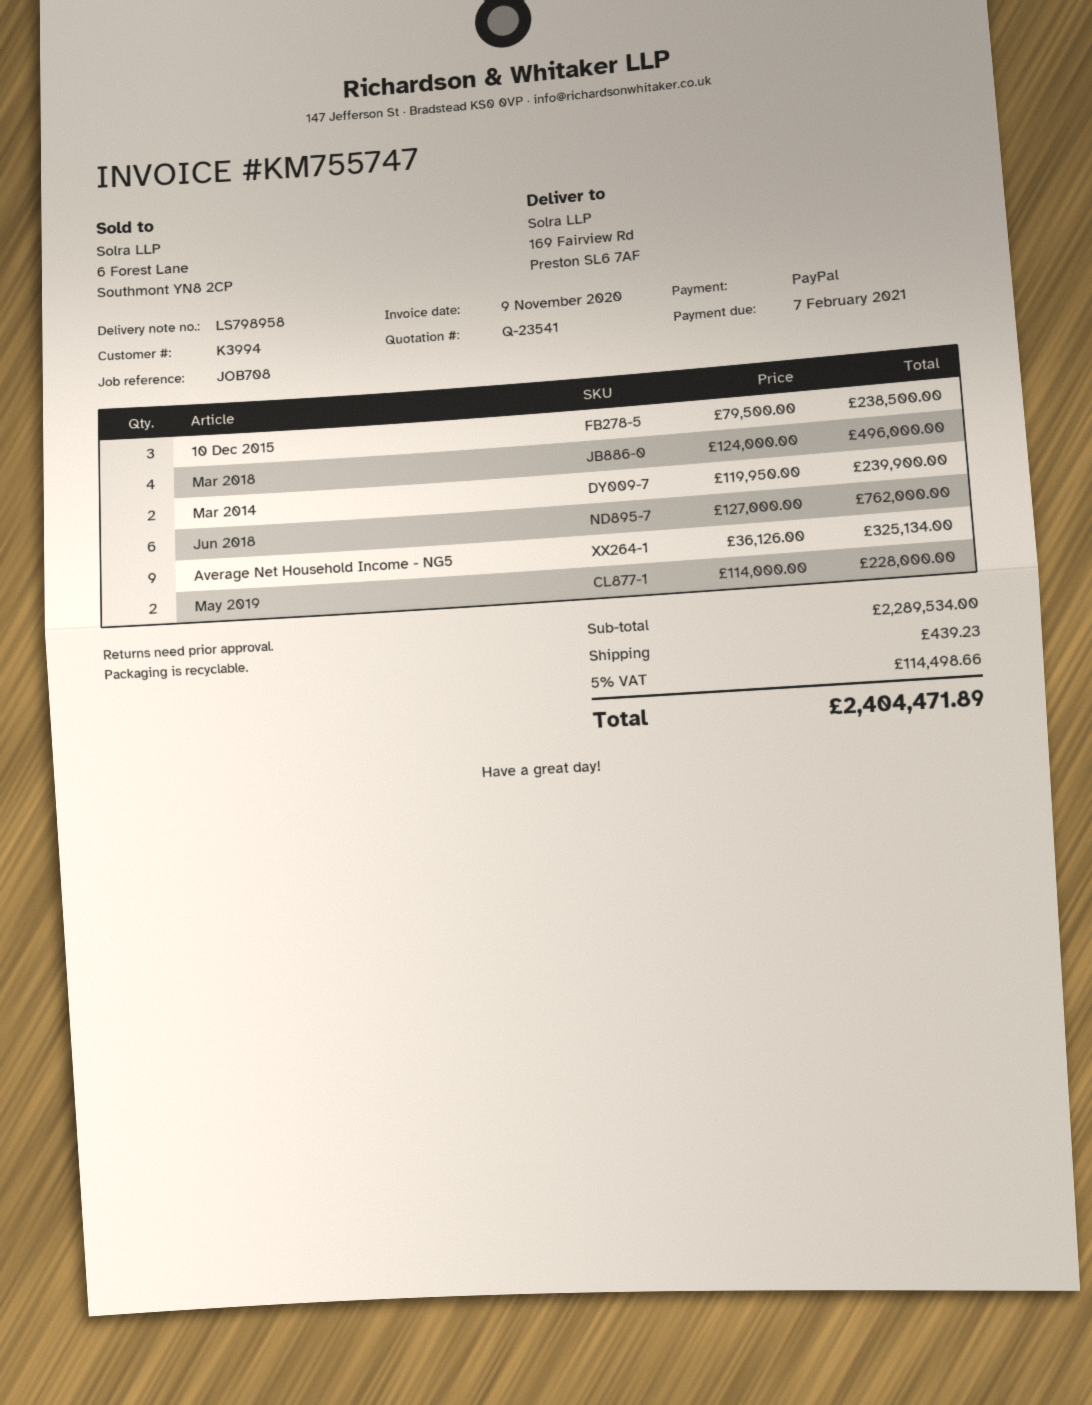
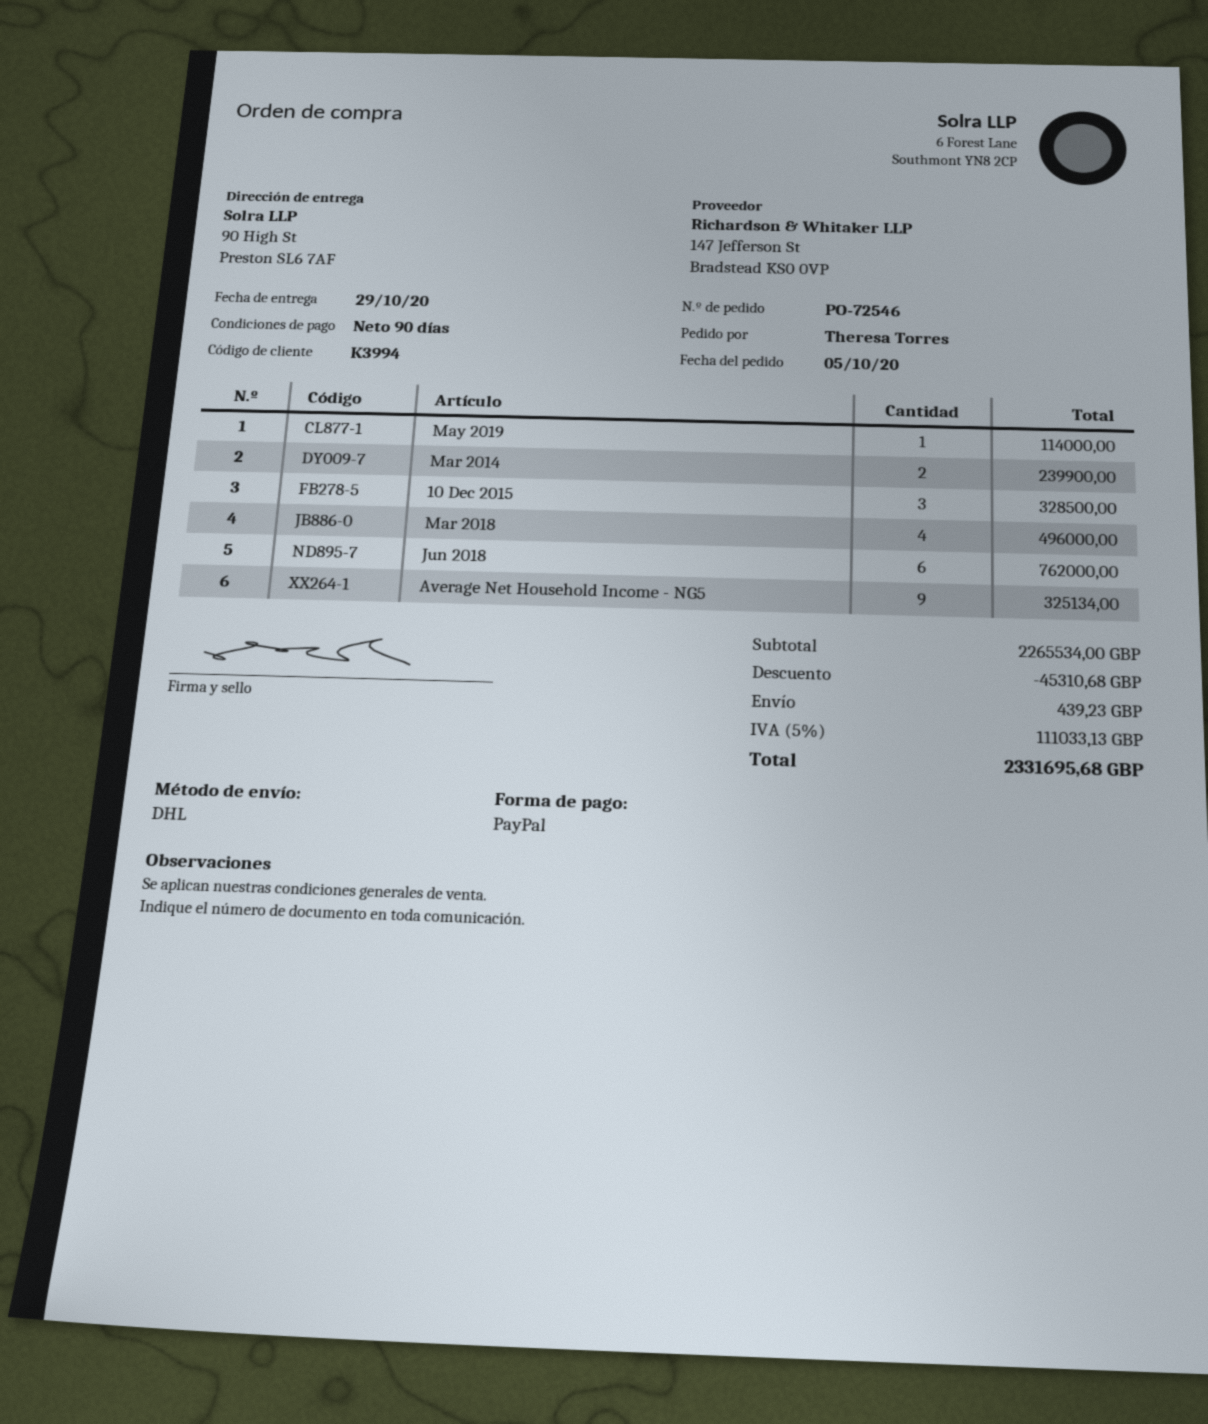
ship to: 169 Fairview Rd, Preston SL6 7AF -> 90 High St, Preston SL6 7AF
10 Dec 2015: 3 for 238500.00 -> 3 for 328500.00
May 2019: 2 for 228000.00 -> 1 for 114000.00
subtotal: 2289534.00 -> 2265534.00
discount: none -> 45310.68
tax: 5% = 114498.66 -> 5% = 111033.13
total: 2404471.89 -> 2331695.68

